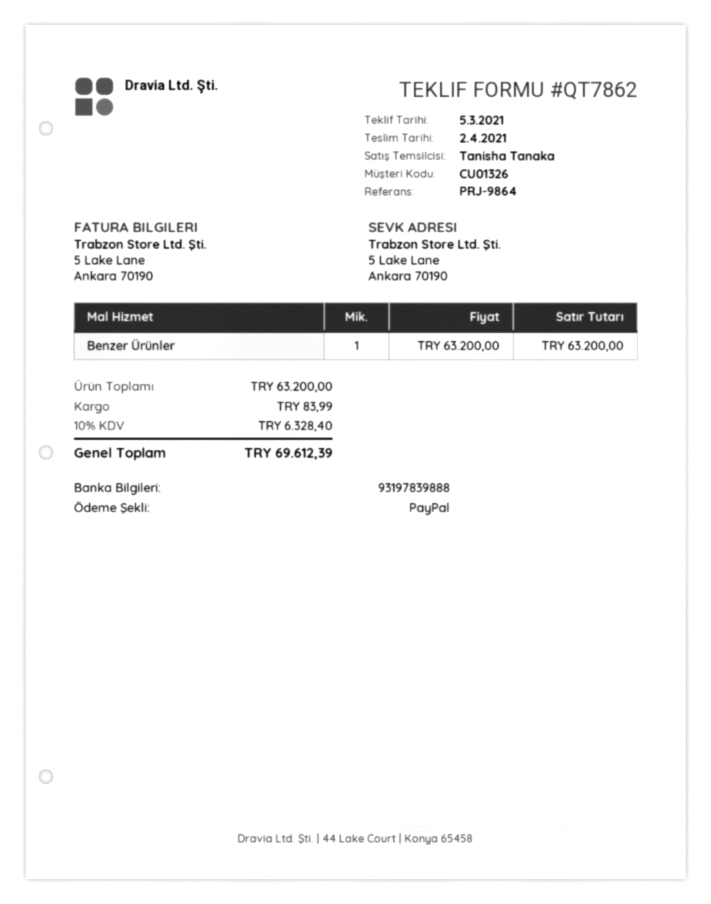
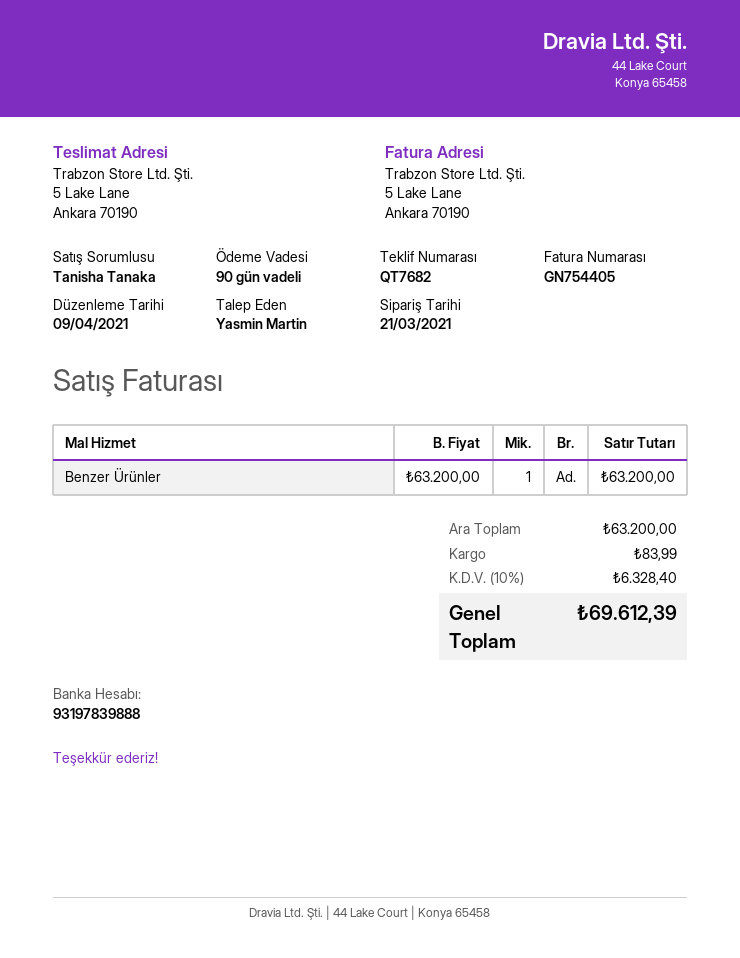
quote number: QT7862 -> QT7682

